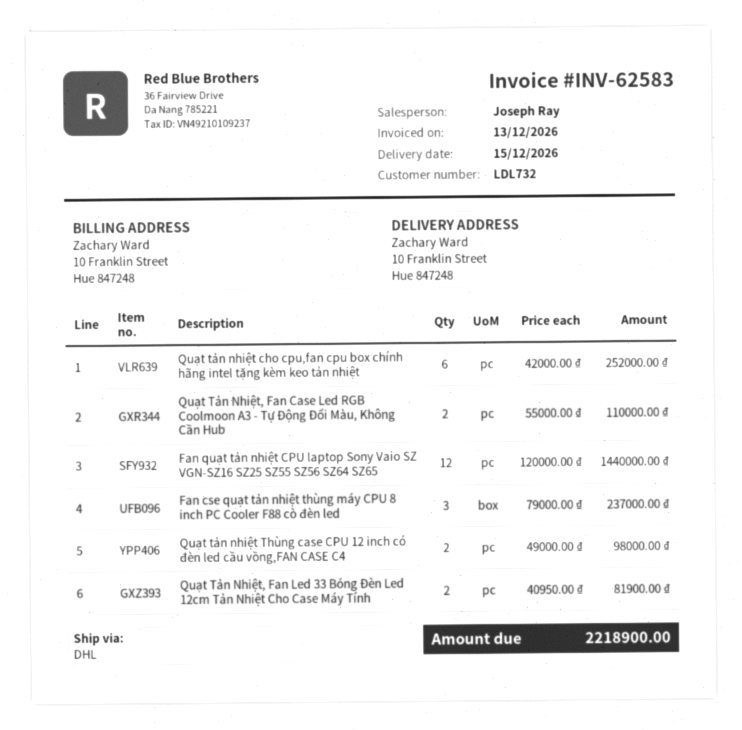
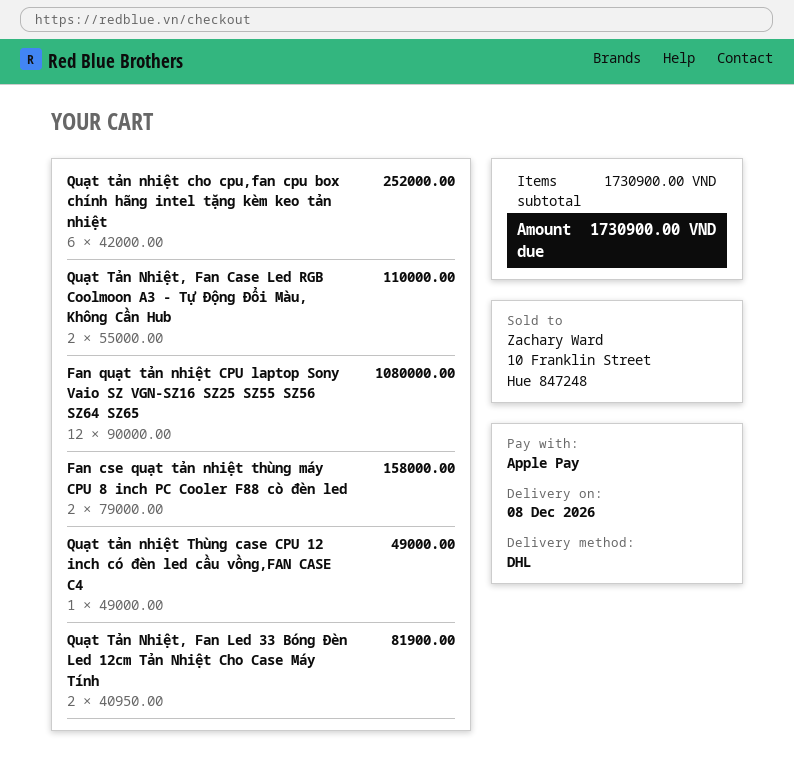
delivery date: 2026-12-15 -> 2026-12-08
Fan quạt tản nhiệt CPU laptop Sony Vaio SZ VGN-SZ16 SZ25 SZ55 SZ56 SZ64 SZ65: 12 x 120000.00 = 1440000.00 -> 12 x 90000.00 = 1080000.00
Fan cse quạt tản nhiệt thùng máy CPU 8 inch PC Cooler F88 cò đèn led: 3 x 79000.00 = 237000.00 -> 2 x 79000.00 = 158000.00
Quạt tản nhiệt Thùng case CPU 12 inch có đèn led cầu vồng,FAN CASE C4: 2 x 49000.00 = 98000.00 -> 1 x 49000.00 = 49000.00
total: 2218900.00 -> 1730900.00

